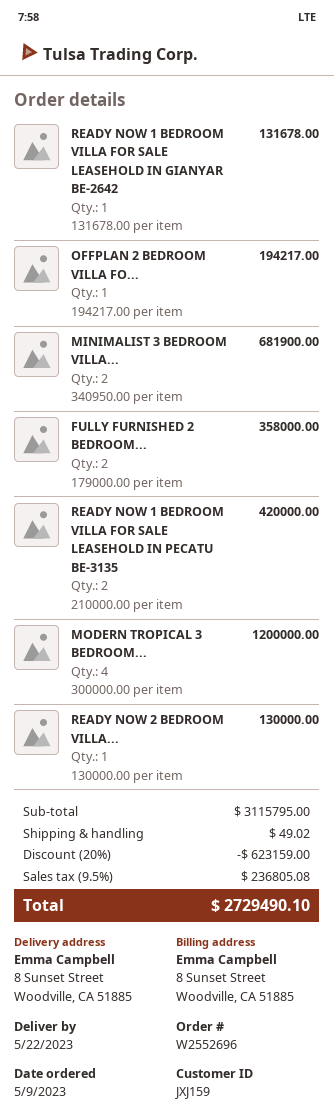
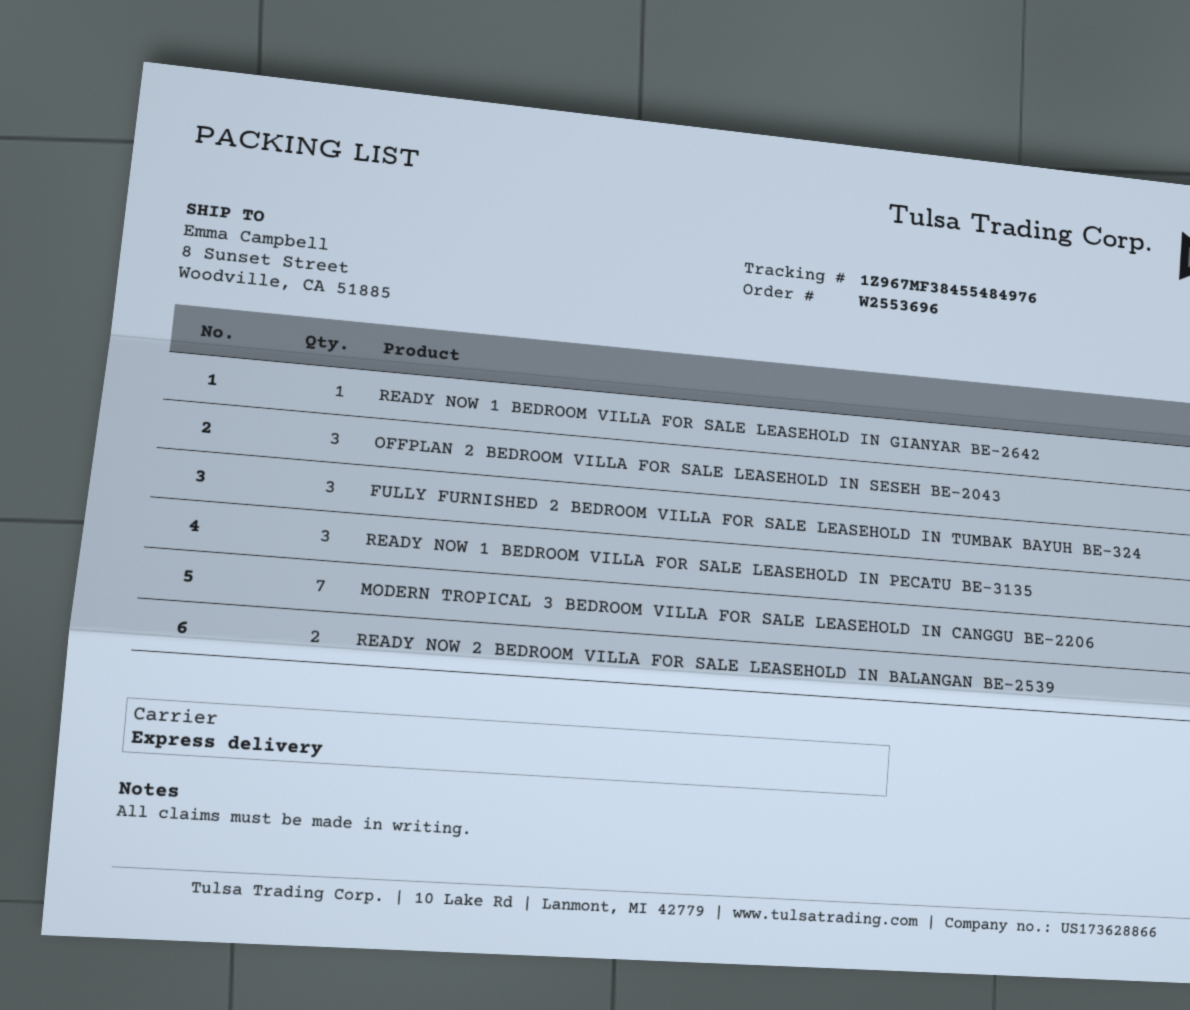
order number: W2552696 -> W2553696
OFFPLAN 2 BEDROOM VILLA FO...: 1 -> 3
MINIMALIST 3 BEDROOM VILLA...: 2 -> none
FULLY FURNISHED 2 BEDROOM...: 2 -> 3
READY NOW 1 BEDROOM VILLA FOR SALE LEASEHOLD IN PECATU BE-3135: 2 -> 3
MODERN TROPICAL 3 BEDROOM...: 4 -> 7
READY NOW 2 BEDROOM VILLA...: 1 -> 2

